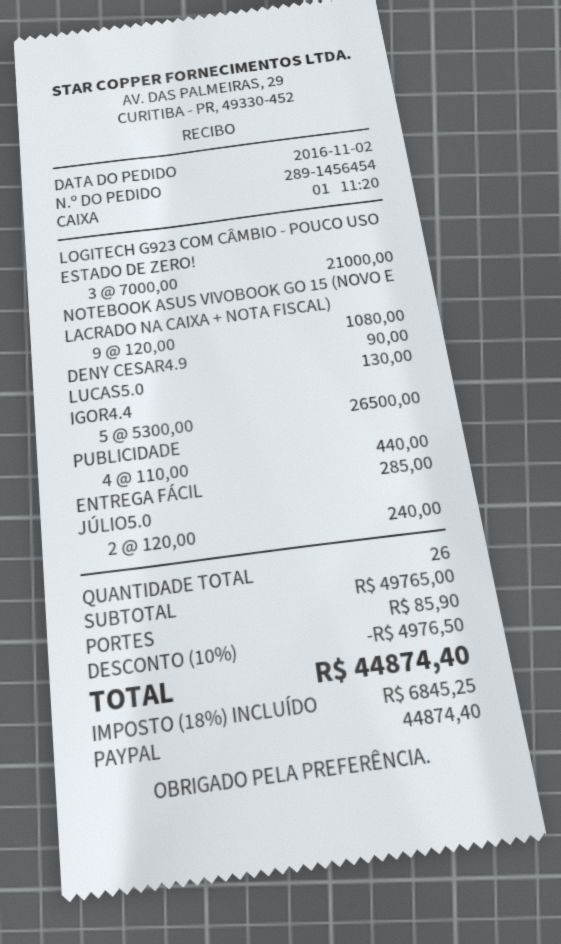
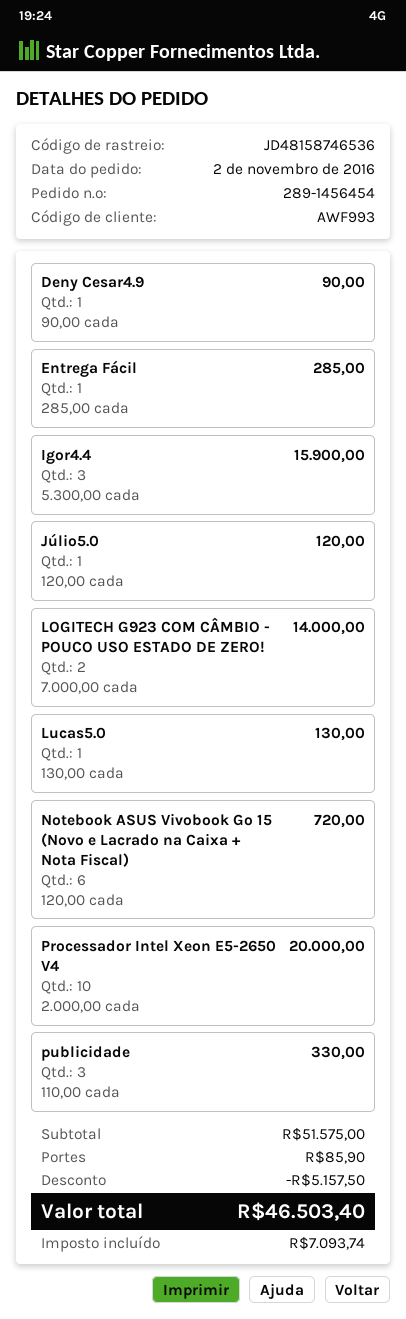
LOGITECH G923 COM CÂMBIO - POUCO USO ESTADO DE ZERO!: 3 x 7000.00 = 21000.00 -> 2 x 7000.00 = 14000.00
NOTEBOOK ASUS VIVOBOOK GO 15 (NOVO E LACRADO NA CAIXA + NOTA FISCAL): 9 x 120.00 = 1080.00 -> 6 x 120.00 = 720.00
IGOR4.4: 5 x 5300.00 = 26500.00 -> 3 x 5300.00 = 15900.00
PUBLICIDADE: 4 x 110.00 = 440.00 -> 3 x 110.00 = 330.00
JÚLIO5.0: 2 x 120.00 = 240.00 -> 1 x 120.00 = 120.00
Processador Intel Xeon E5-2650 V4: none -> 10 x 2000.00 = 20000.00
subtotal: 49765.00 -> 51575.00
discount: 4976.50 -> 5157.50
tax: 6845.25 -> 7093.74
total: 44874.40 -> 46503.40

